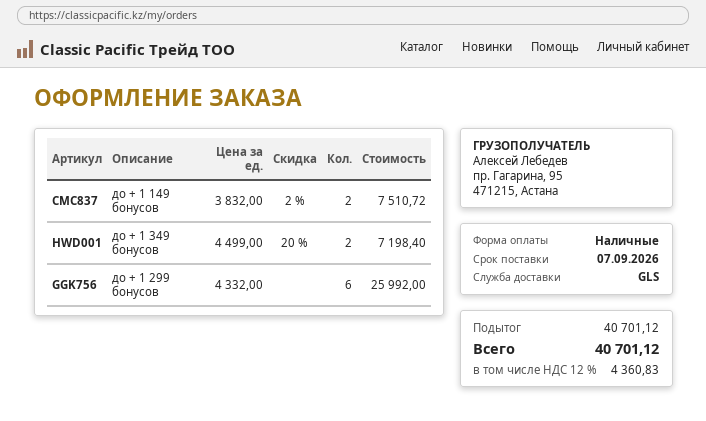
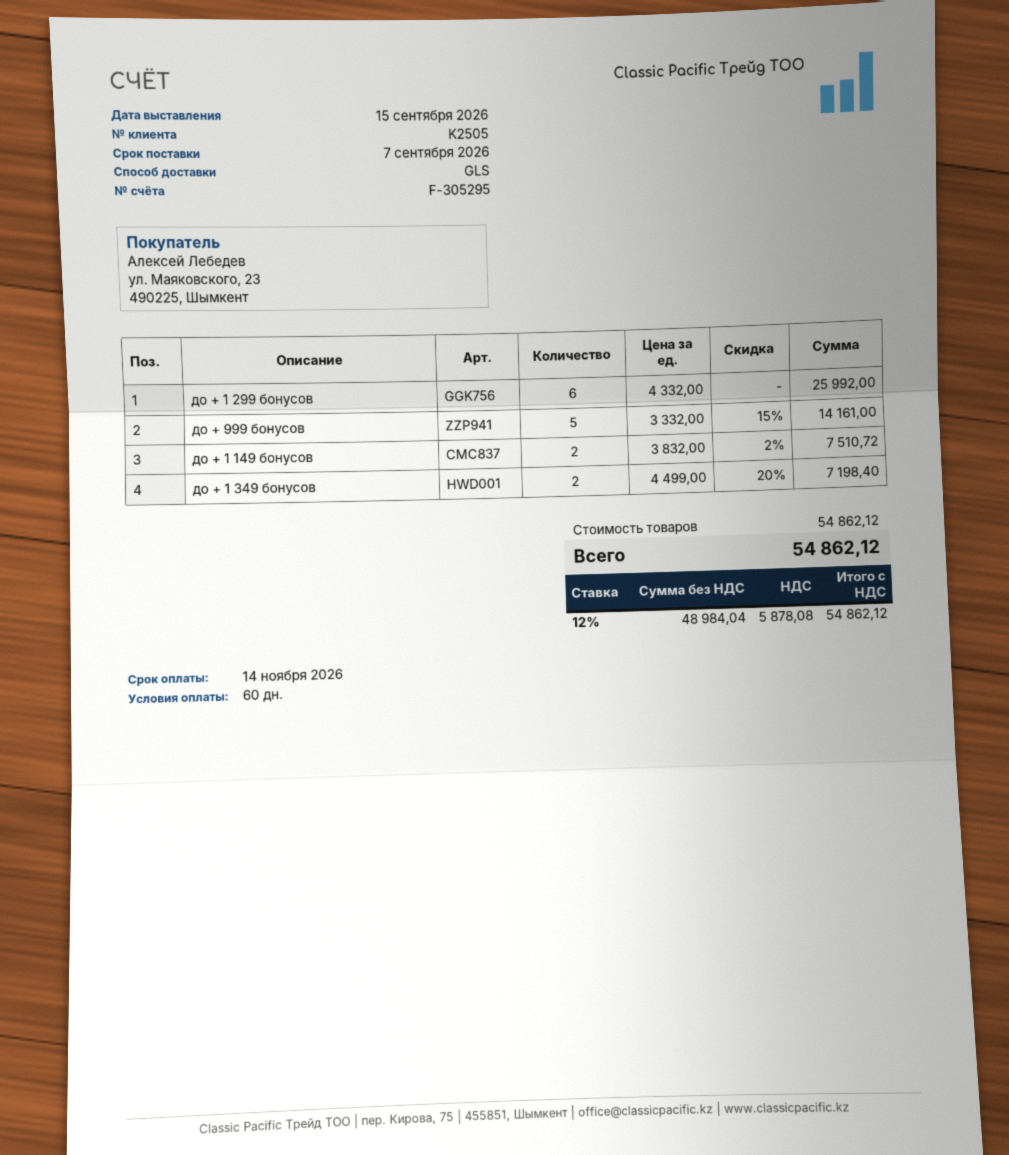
до + 999 бонусов: none -> 5 x 3332.00 - 15% = 14161.00
subtotal: 40701.12 -> 54862.12
tax: 12% = 4360.83 -> 12% = 5878.08
total: 40701.12 -> 54862.12

